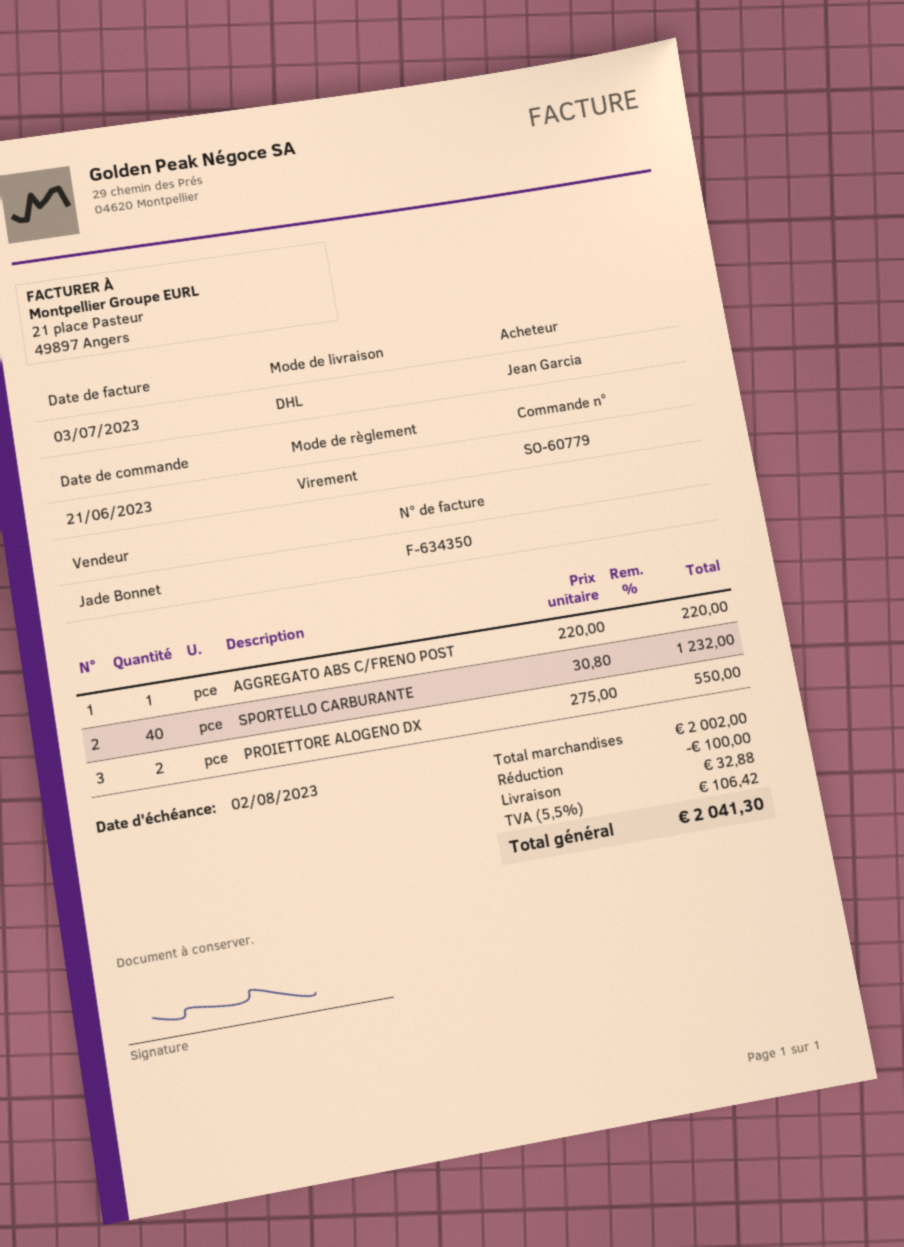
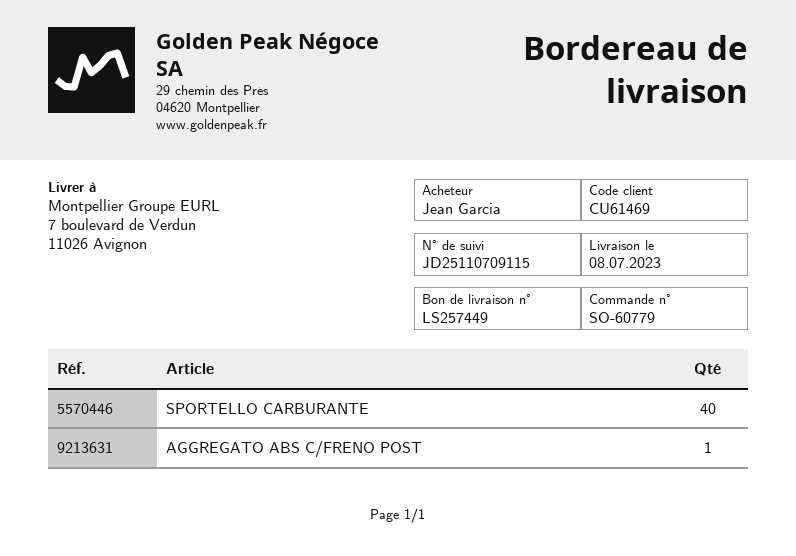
PROIETTORE ALOGENO DX: 2 -> none

